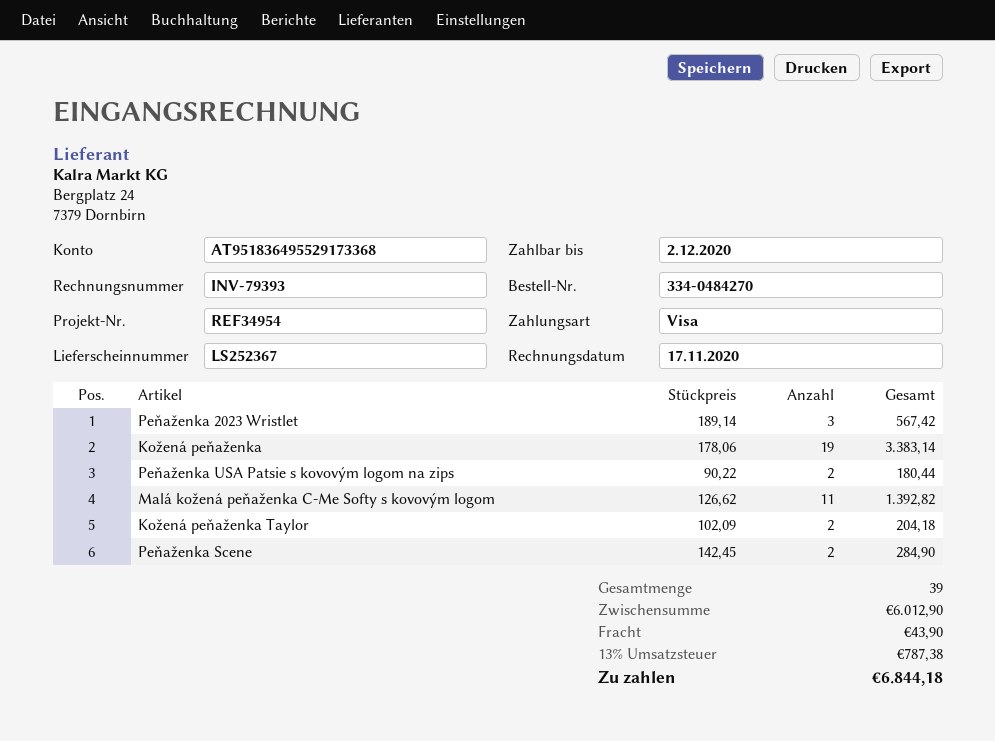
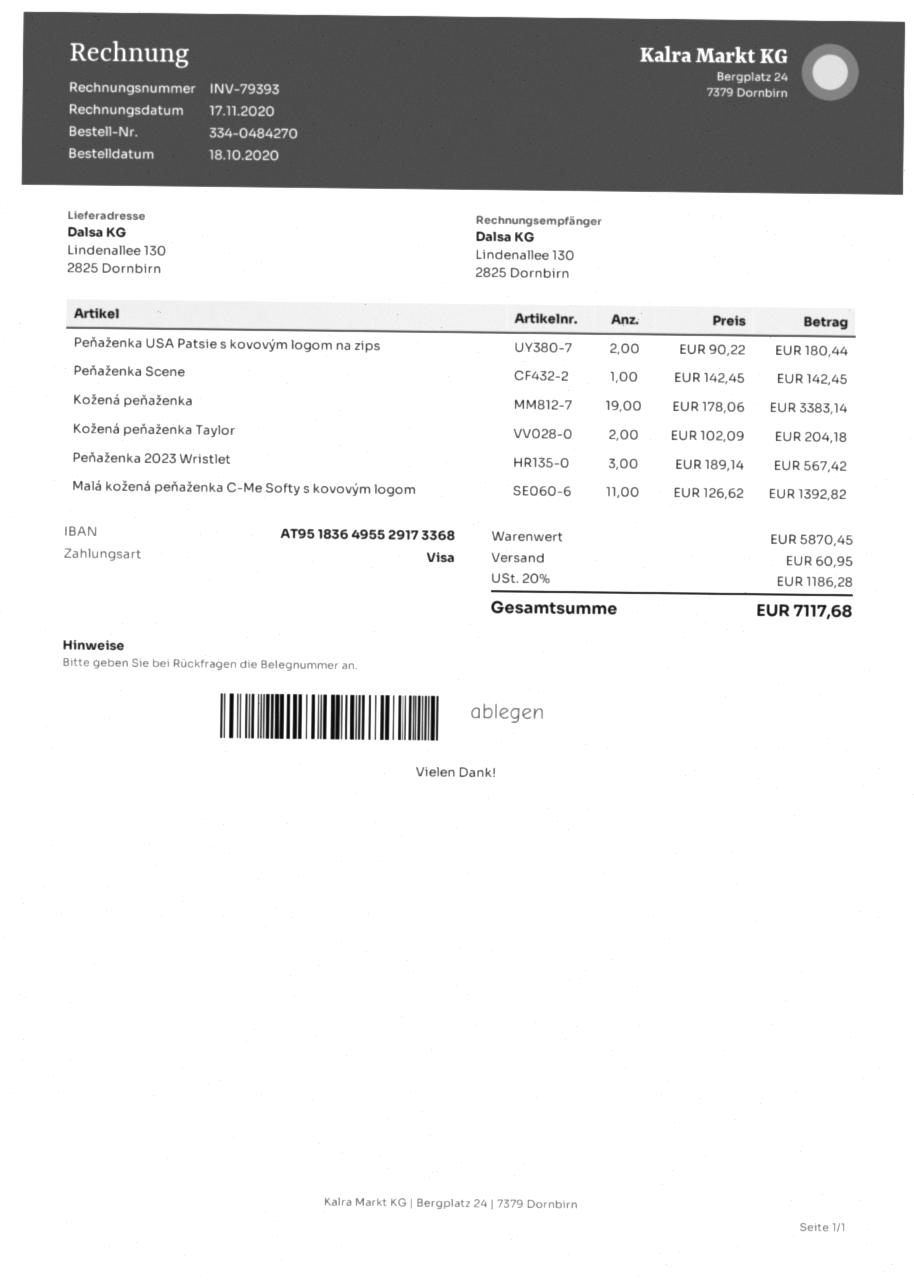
Peňaženka Scene: 2 x 142.45 = 284.90 -> 1 x 142.45 = 142.45
subtotal: 6012.90 -> 5870.45
shipping: 43.90 -> 60.95
tax: 13% = 787.38 -> 20% = 1186.28
total: 6844.18 -> 7117.68

